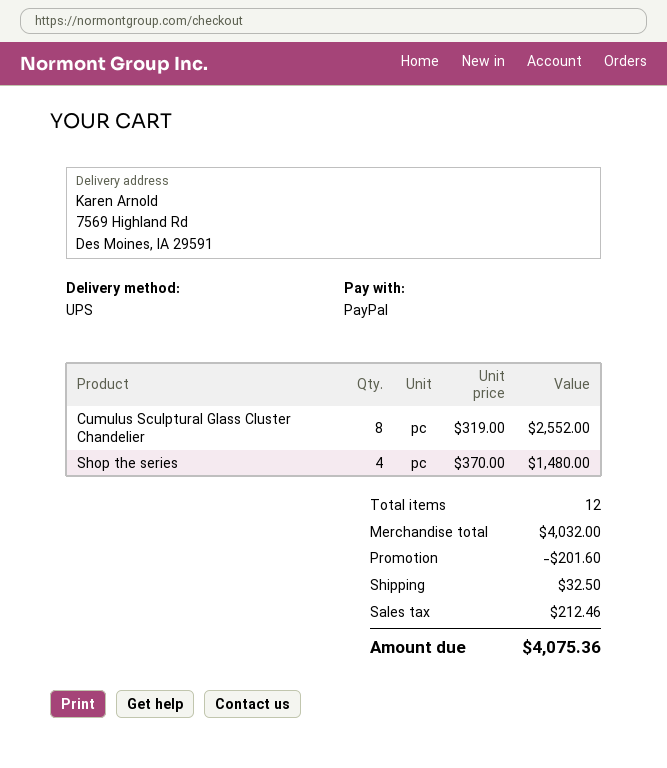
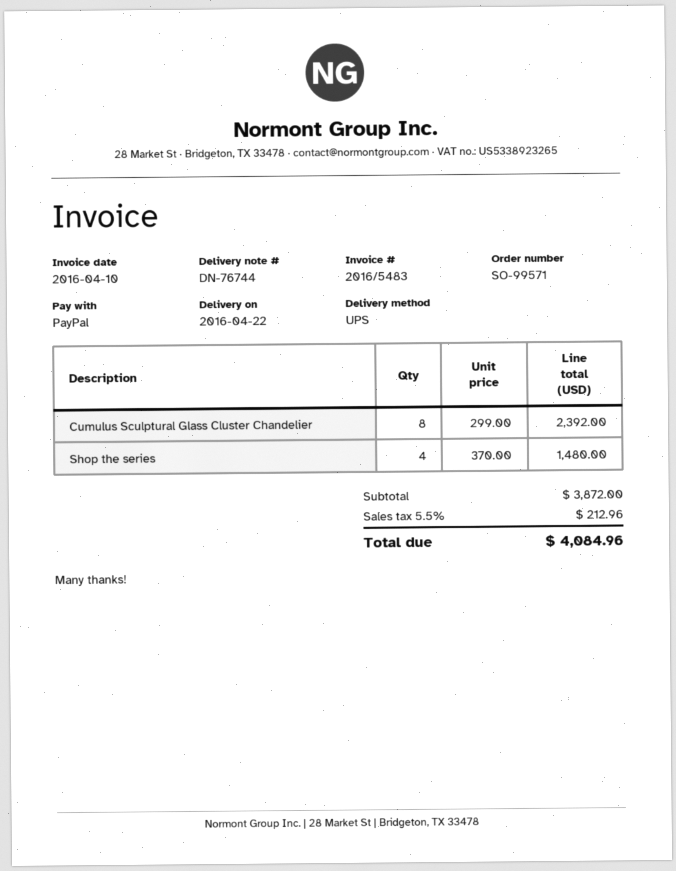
Cumulus Sculptural Glass Cluster Chandelier: 8 x 319.00 = 2552.00 -> 8 x 299.00 = 2392.00
subtotal: 4032.00 -> 3872.00
discount: 201.60 -> none
shipping: 32.50 -> none
tax: 212.46 -> 212.96
total: 4075.36 -> 4084.96

